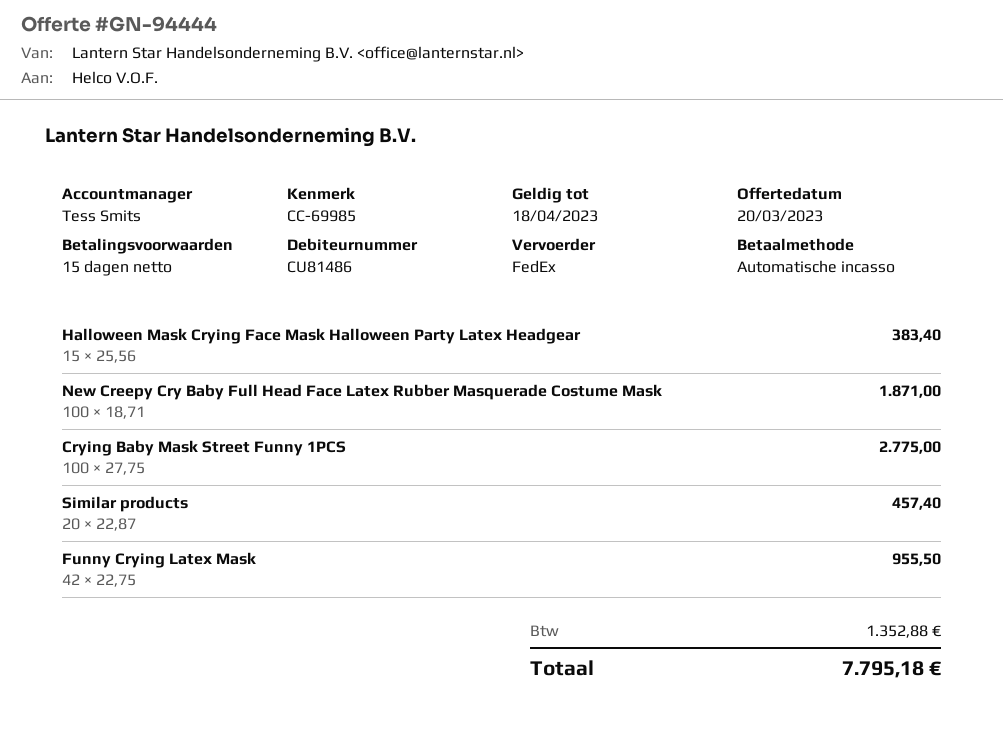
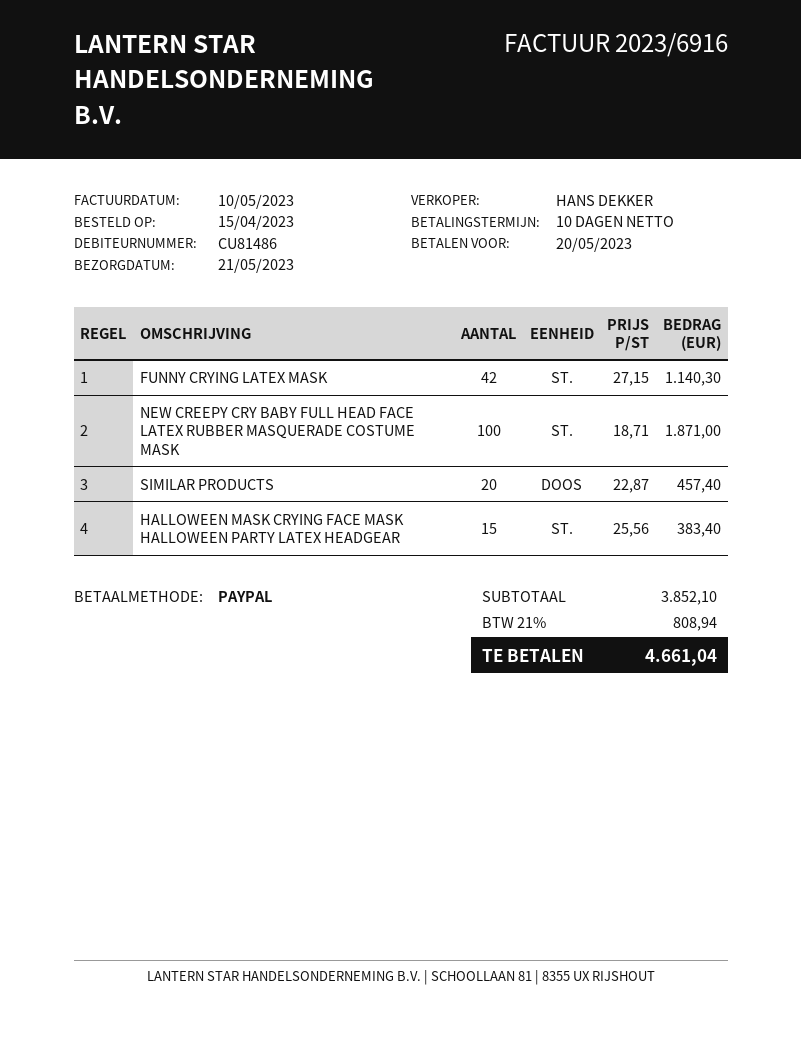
payment terms: 15 days -> 10 days
sales rep: Tess Smits -> HANS DEKKER
payment method: direct debit -> PayPal
Crying Baby Mask Street Funny 1PCS: 100 x 27.75 = 2775.00 -> none
Funny Crying Latex Mask: 42 x 22.75 = 955.50 -> 42 x 27.15 = 1140.30
tax: 1352.88 -> 808.94
total: 7795.18 -> 4661.04

